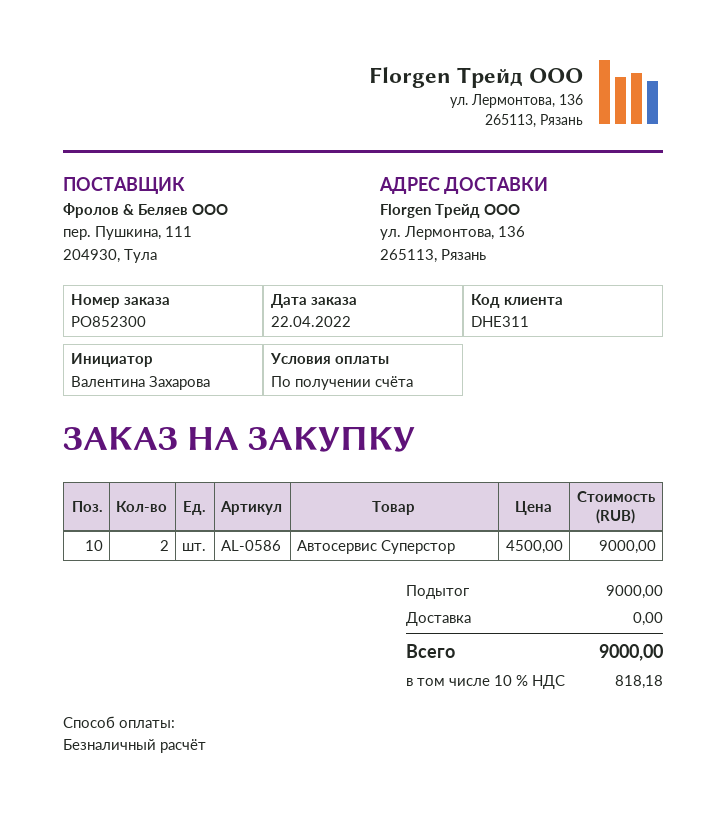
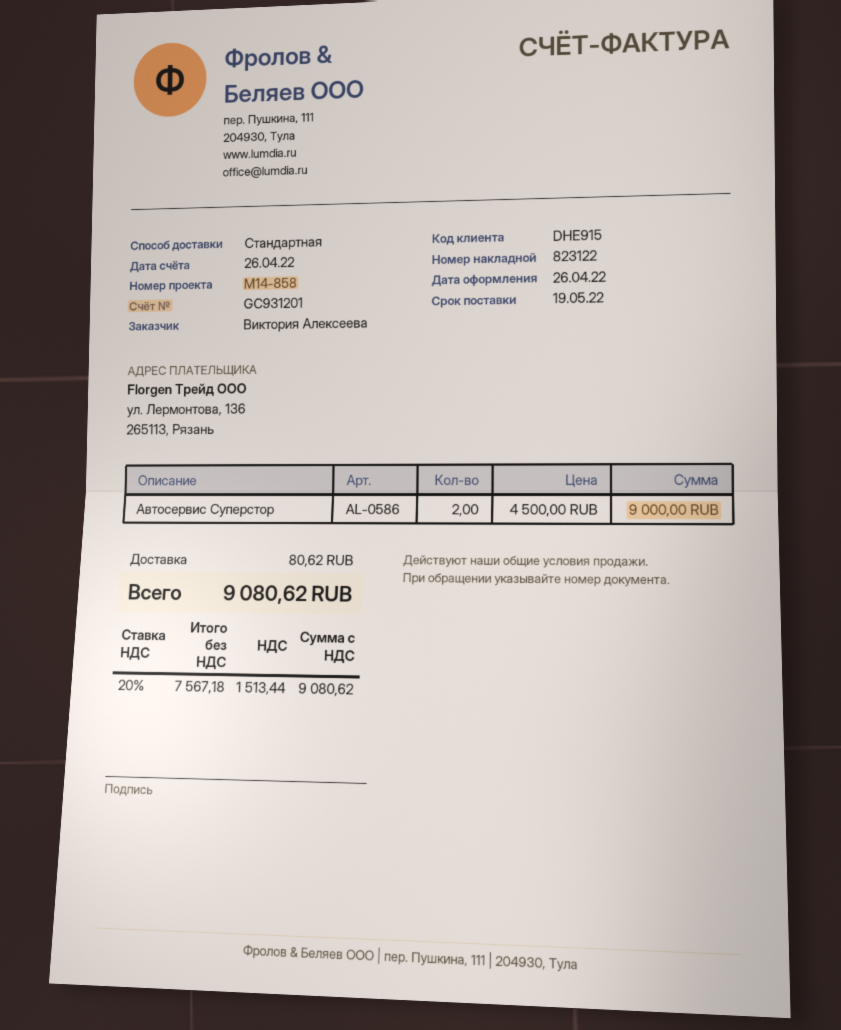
order date: 2022-04-22 -> 2022-04-26
customer number: DHE311 -> DHE915
ordered by: Валентина Захарова -> Виктория Алексеева
shipping: 0.00 -> 80.62
tax: 10% = 818.18 -> 20% = 1513.44
total: 9000.00 -> 9080.62

